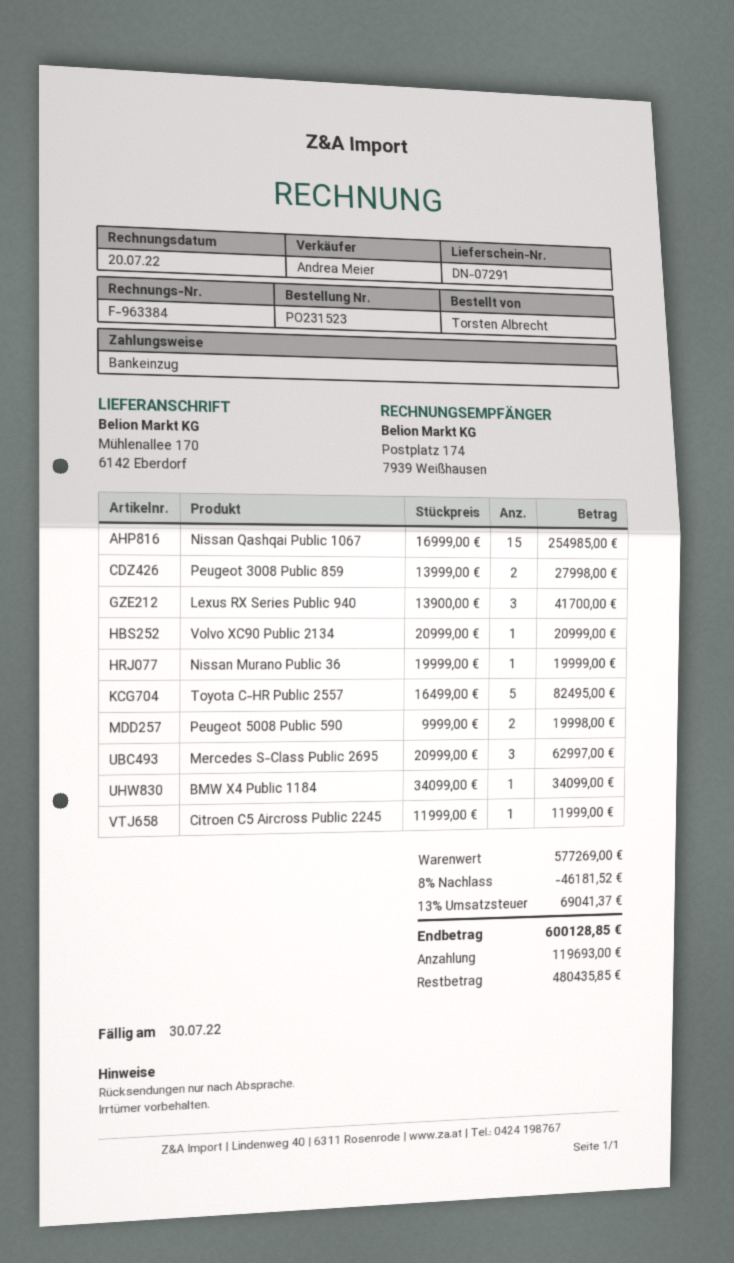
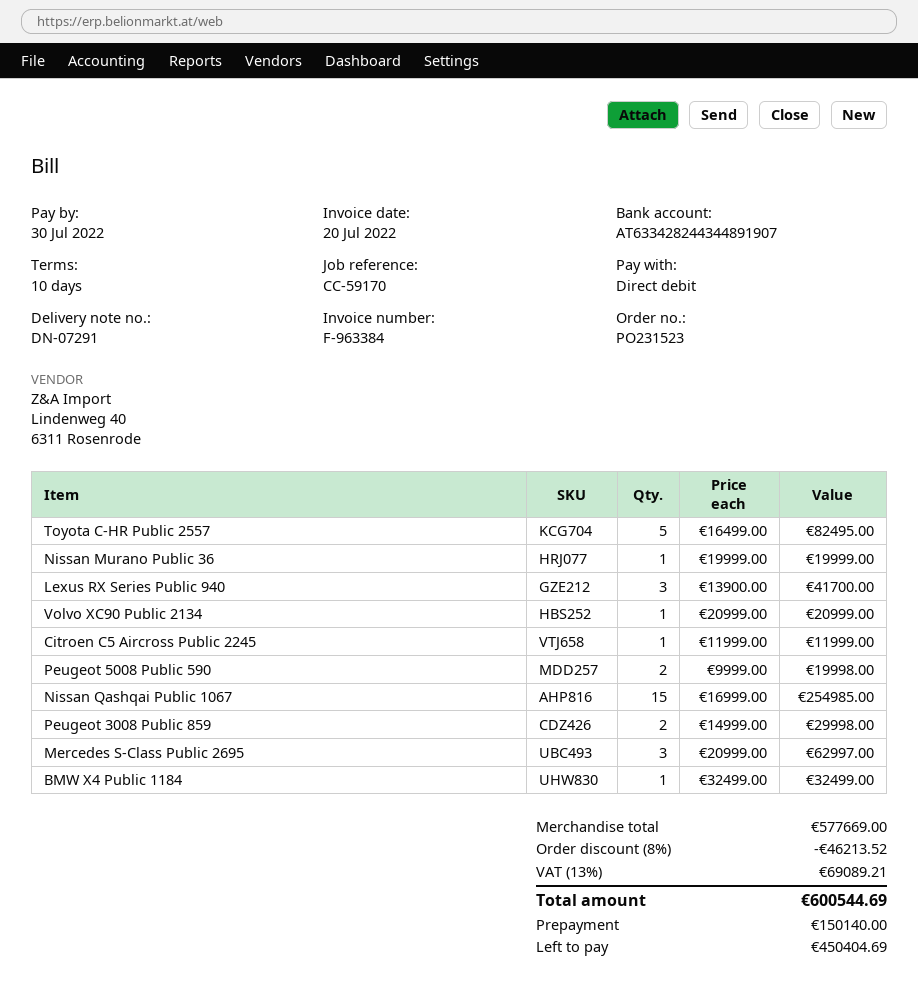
Peugeot 3008 Public 859: 2 x 13999.00 = 27998.00 -> 2 x 14999.00 = 29998.00
BMW X4 Public 1184: 1 x 34099.00 = 34099.00 -> 1 x 32499.00 = 32499.00
subtotal: 577269.00 -> 577669.00
discount: 8% = 46181.52 -> 8% = 46213.52
tax: 13% = 69041.37 -> 13% = 69089.21
total: 600128.85 -> 600544.69
deposit: 119693.00 -> 150140.00
balance: 480435.85 -> 450404.69

